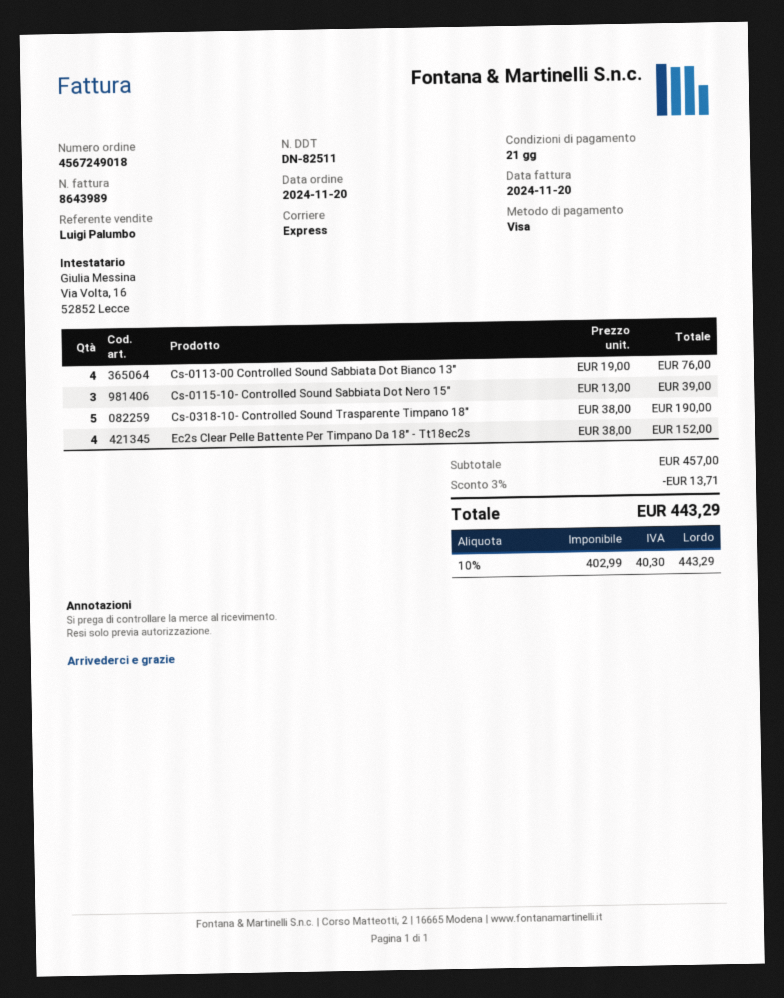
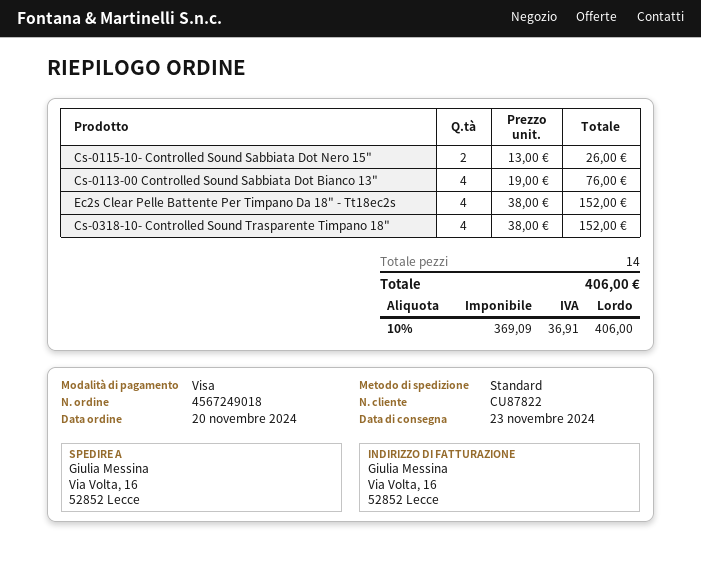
shipping method: express -> standard
Cs-0115-10- Controlled Sound Sabbiata Dot Nero 15": 3 x 13.00 = 39.00 -> 2 x 13.00 = 26.00
Cs-0318-10- Controlled Sound Trasparente Timpano 18": 5 x 38.00 = 190.00 -> 4 x 38.00 = 152.00
discount: 3% = 13.71 -> none
net: 402.99 -> 369.09
tax: 10% = 40.30 -> 10% = 36.91
total: 443.29 -> 406.00

